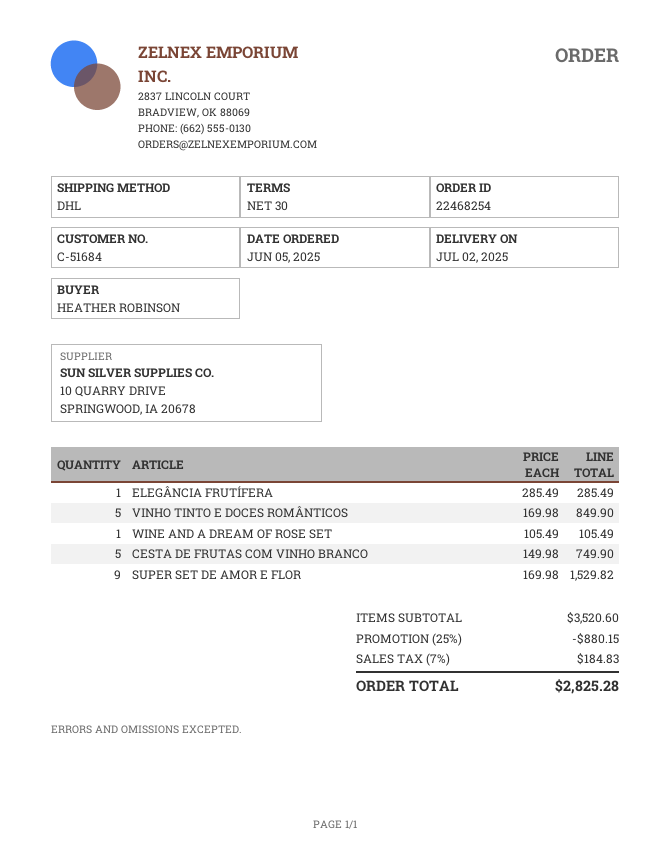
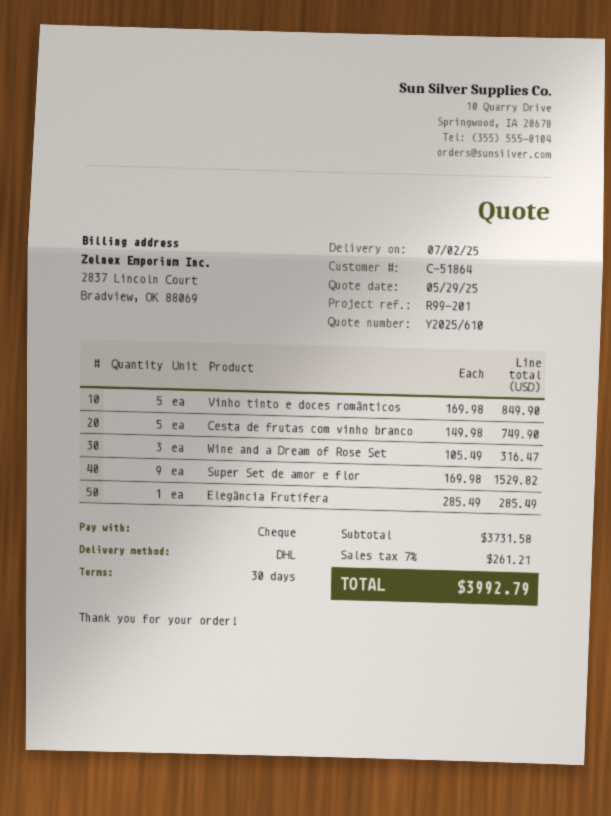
customer number: C-51684 -> C-51864
WINE AND A DREAM OF ROSE SET: 1 x 105.49 = 105.49 -> 3 x 105.49 = 316.47
subtotal: 3520.60 -> 3731.58
discount: 25% = 880.15 -> none
tax: 7% = 184.83 -> 7% = 261.21
total: 2825.28 -> 3992.79

